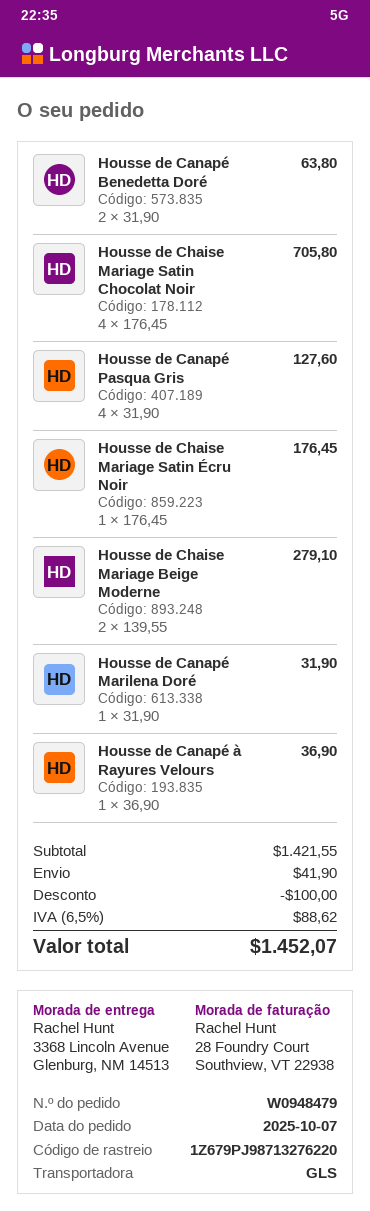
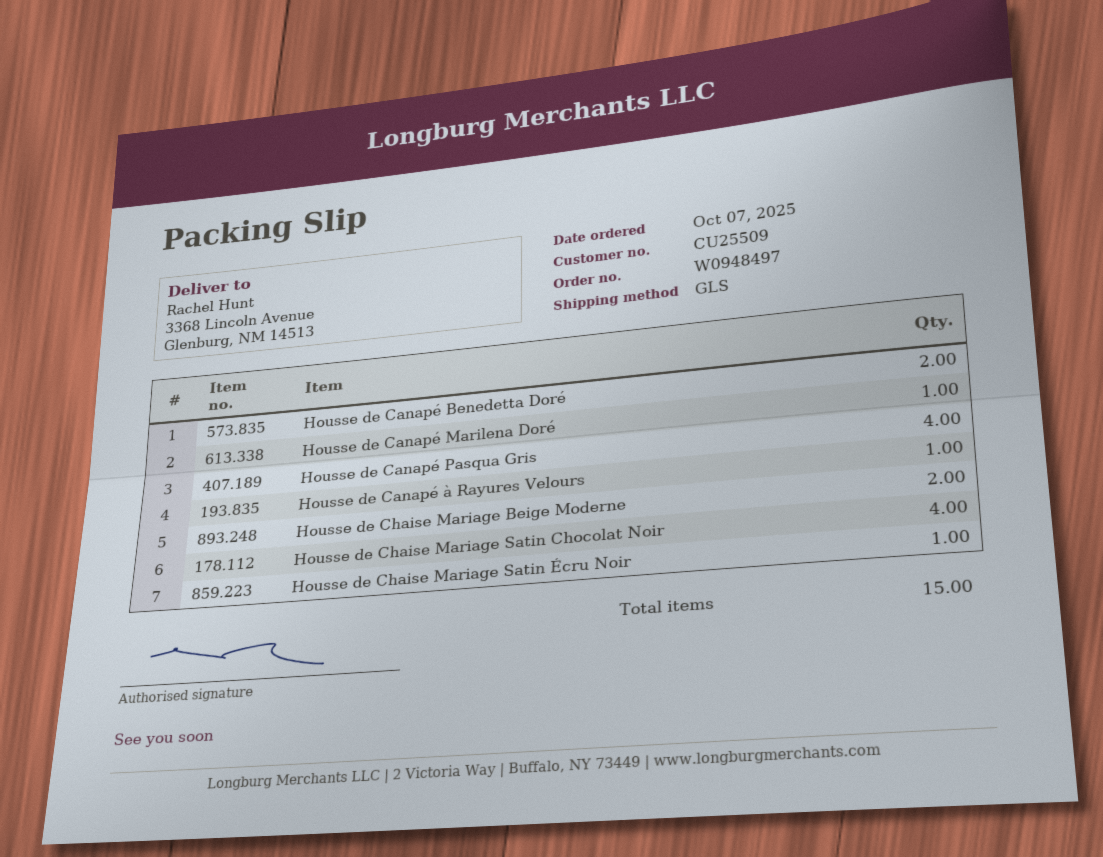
order number: W0948479 -> W0948497

